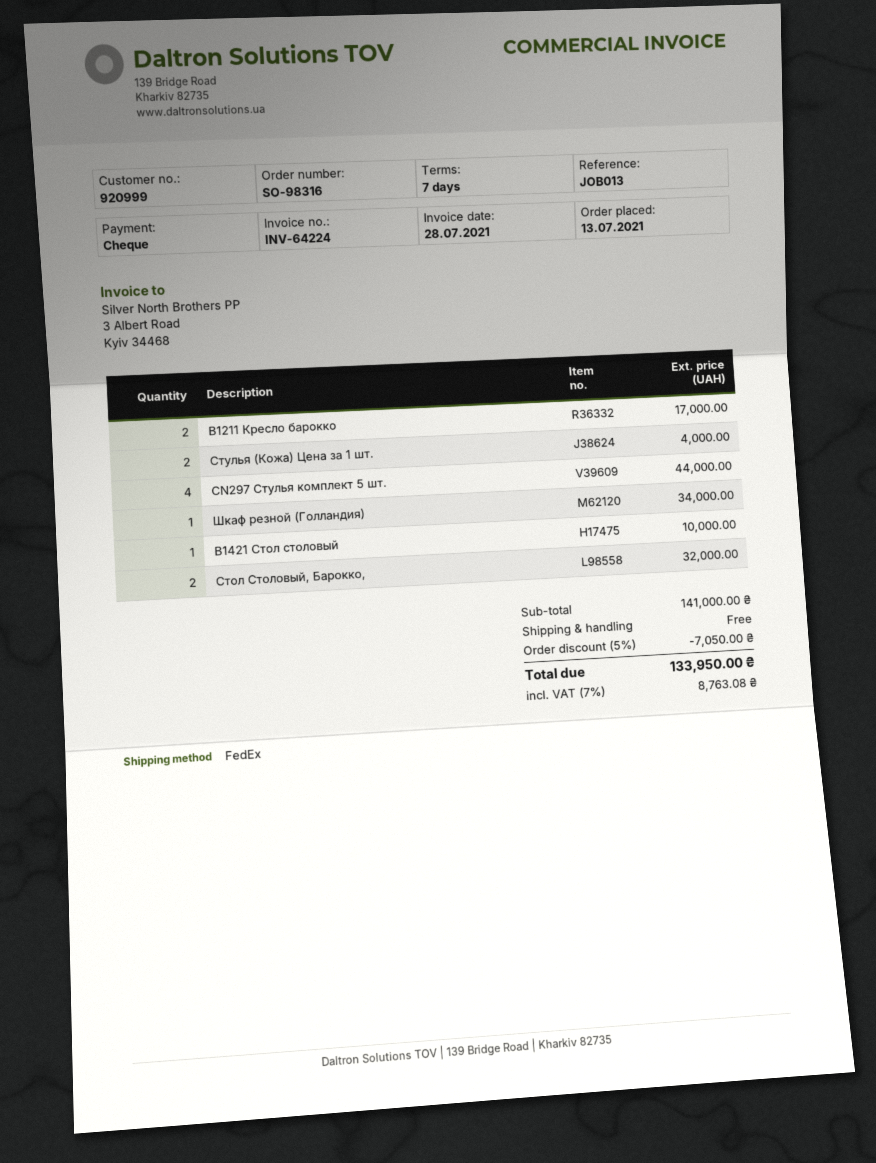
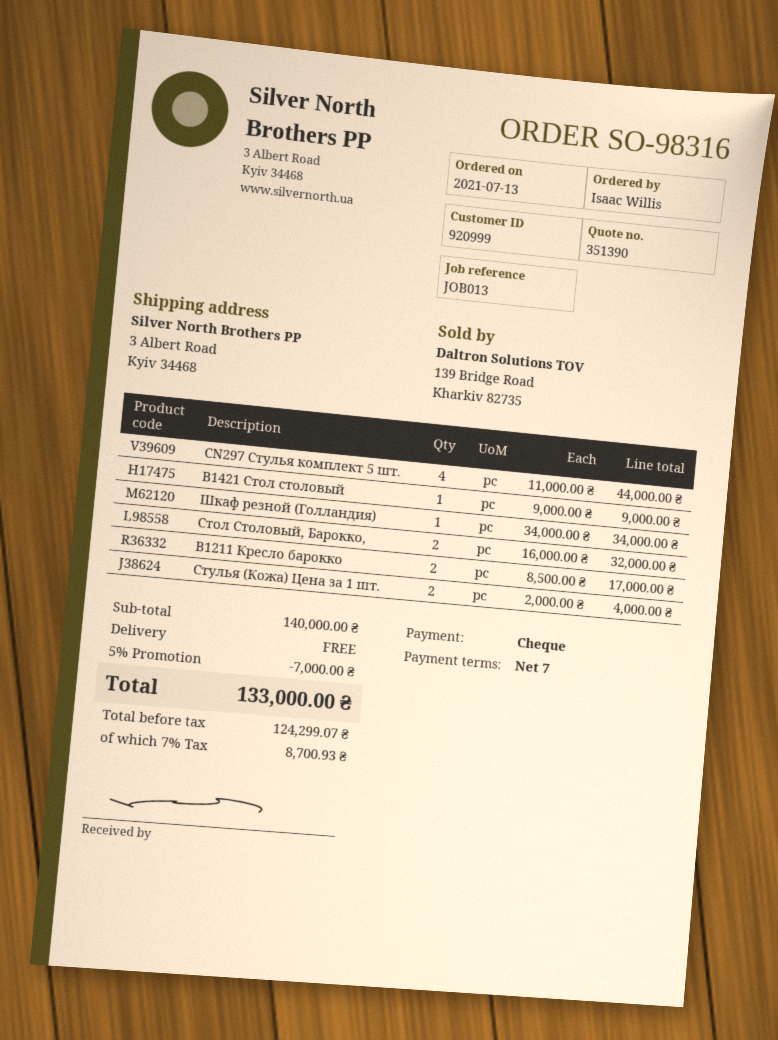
В1421 Стол столовый: 1 for 10000.00 -> 1 for 9000.00
subtotal: 141000.00 -> 140000.00
discount: 5% = 7050.00 -> 5% = 7000.00
tax: 7% = 8763.08 -> 7% = 8700.93
total: 133950.00 -> 133000.00

